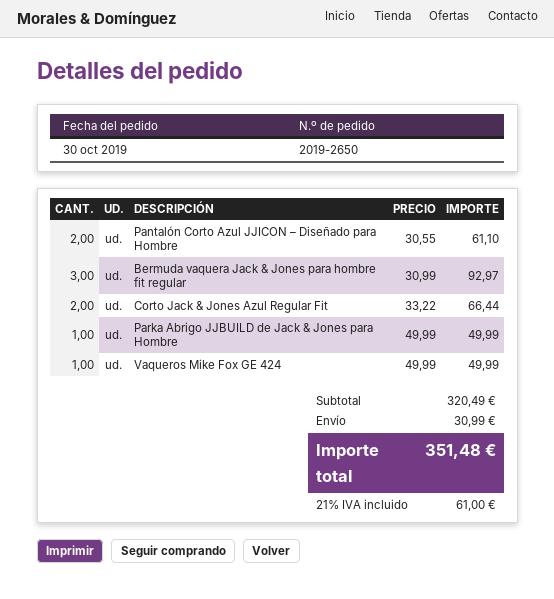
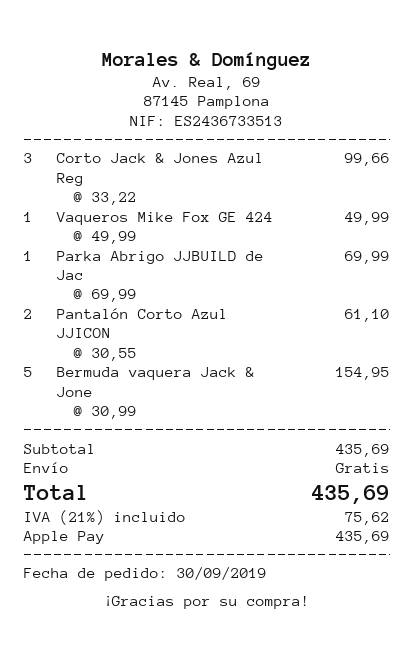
order date: 2019-10-30 -> 2019-09-30
Bermuda vaquera Jack & Jones para hombre fit regular: 3 x 30.99 = 92.97 -> 5 x 30.99 = 154.95
Corto Jack & Jones Azul Regular Fit: 2 x 33.22 = 66.44 -> 3 x 33.22 = 99.66
Parka Abrigo JJBUILD de Jack & Jones para Hombre: 1 x 49.99 = 49.99 -> 1 x 69.99 = 69.99
subtotal: 320.49 -> 435.69
shipping: 30.99 -> 0.00
tax: 21% = 61.00 -> 21% = 75.62
total: 351.48 -> 435.69

